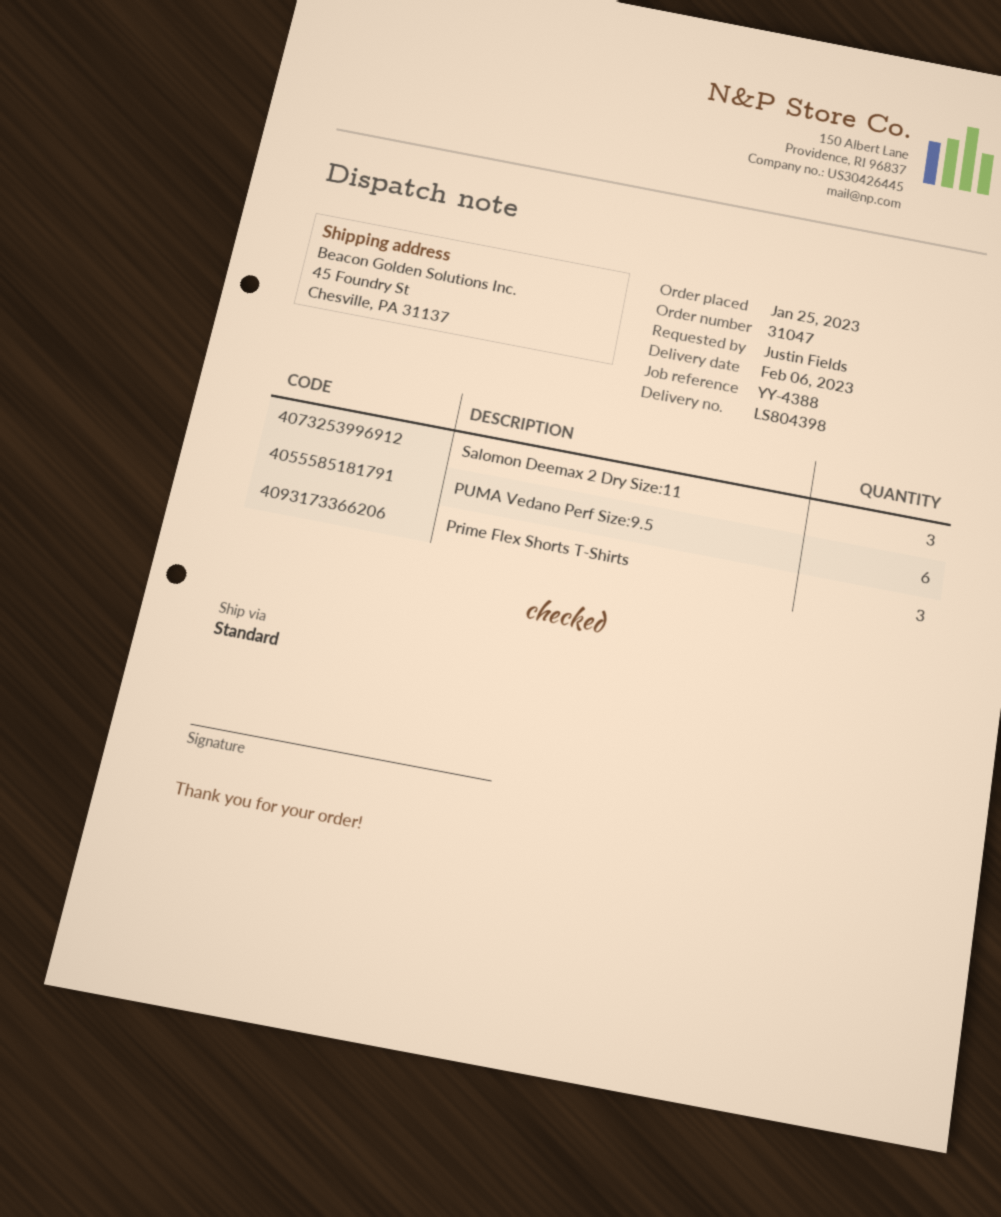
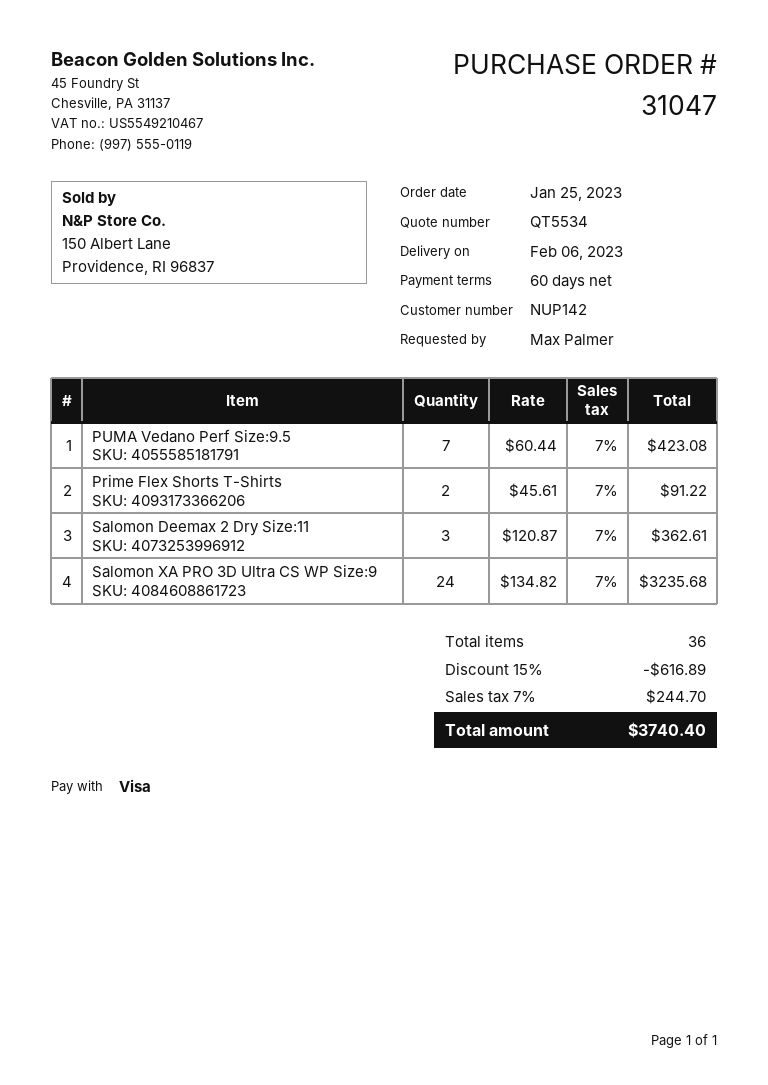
ordered by: Justin Fields -> Max Palmer
PUMA Vedano Perf Size:9.5: 6 -> 7
Prime Flex Shorts T-Shirts: 3 -> 2
Salomon XA PRO 3D Ultra CS WP Size:9: none -> 24

